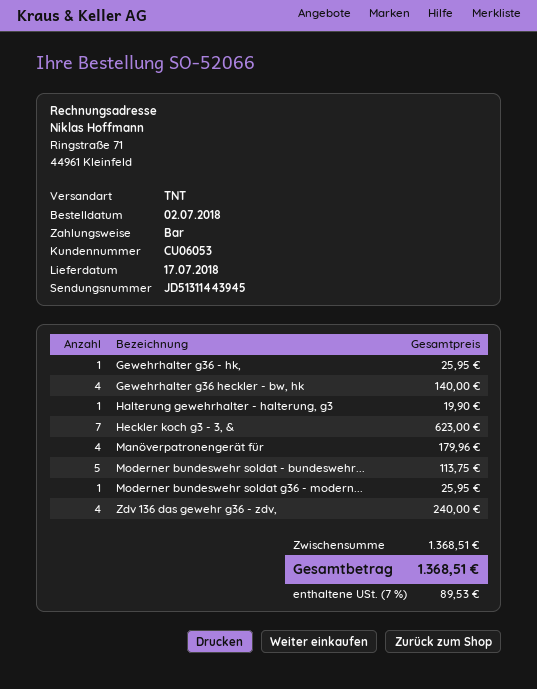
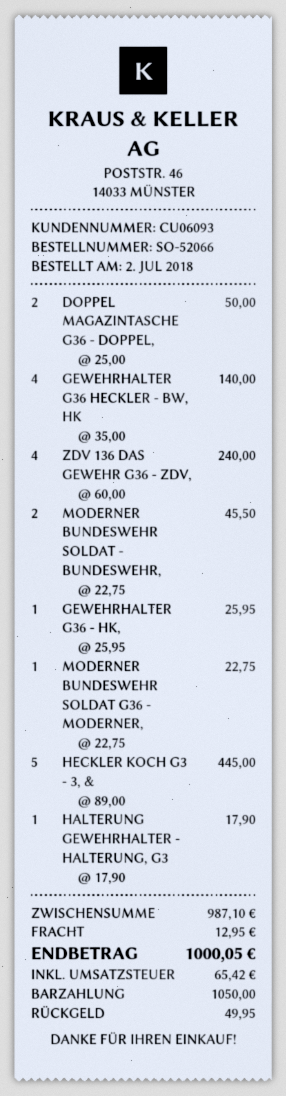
customer number: CU06053 -> CU06093
Halterung gewehrhalter - halterung, g3: 1 for 19.90 -> 1 for 17.90
Heckler koch g3 - 3, &: 7 for 623.00 -> 5 for 445.00
Manöverpatronengerät für: 4 for 179.96 -> none
Moderner bundeswehr soldat - bundeswehr...: 5 for 113.75 -> 2 for 45.50
Moderner bundeswehr soldat g36 - modern...: 1 for 25.95 -> 1 for 22.75
DOPPEL MAGAZINTASCHE G36 - DOPPEL,: none -> 2 for 50.00
subtotal: 1368.51 -> 987.10
shipping: none -> 12.95
tax: 89.53 -> 65.42
total: 1368.51 -> 1000.05

